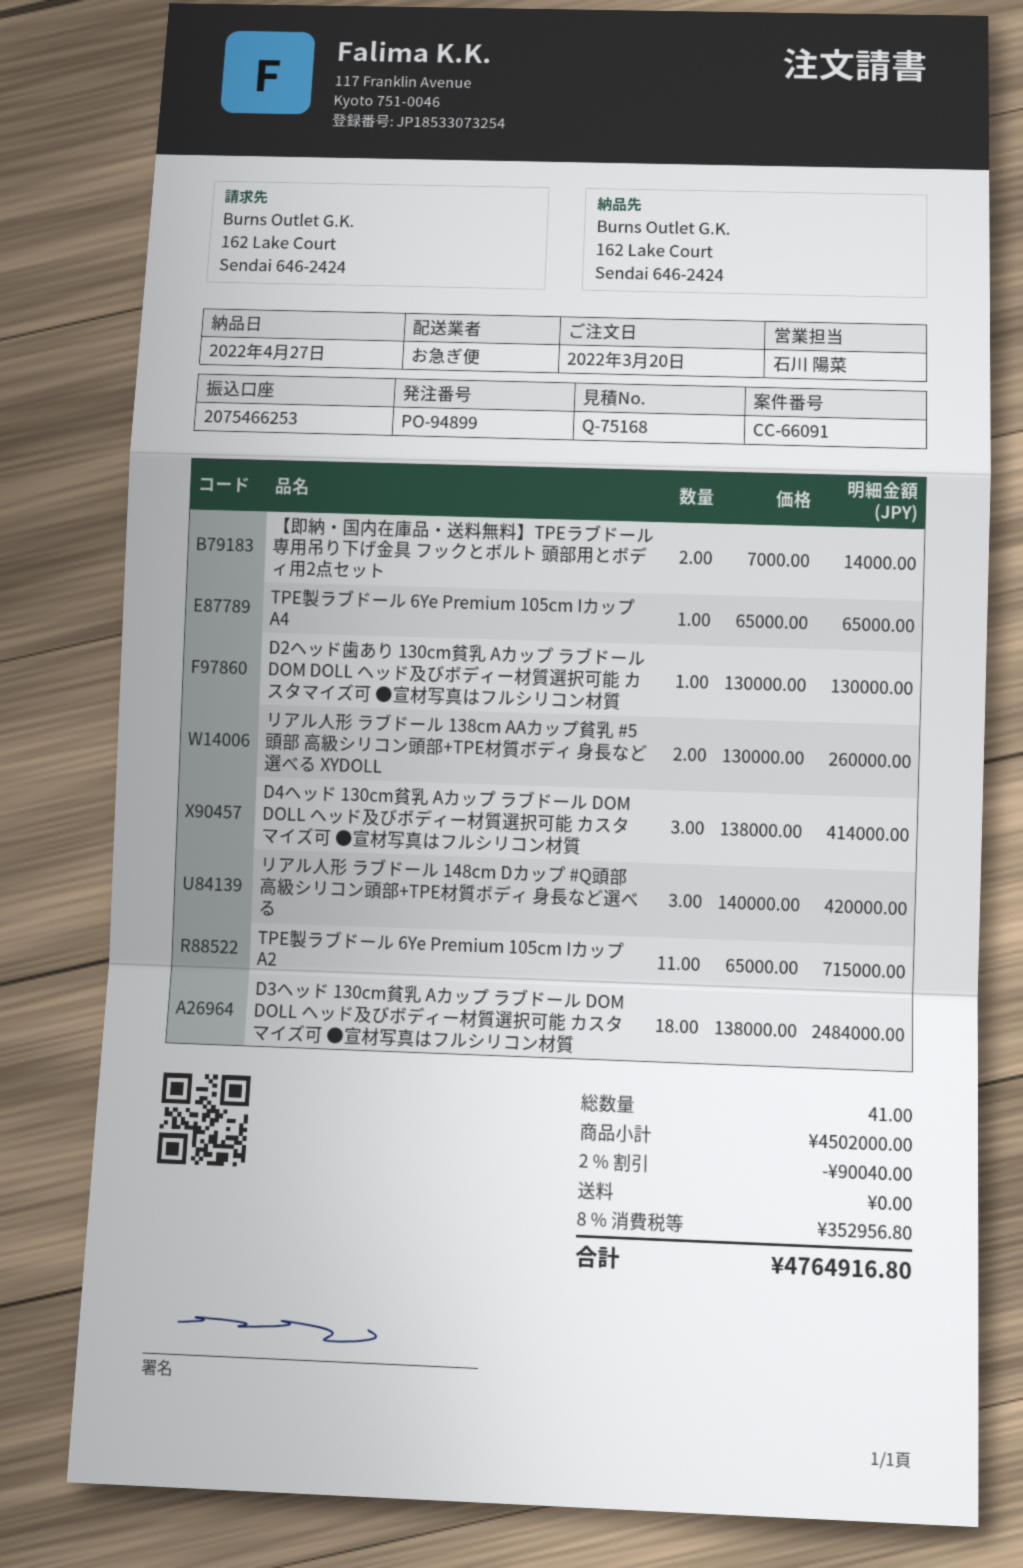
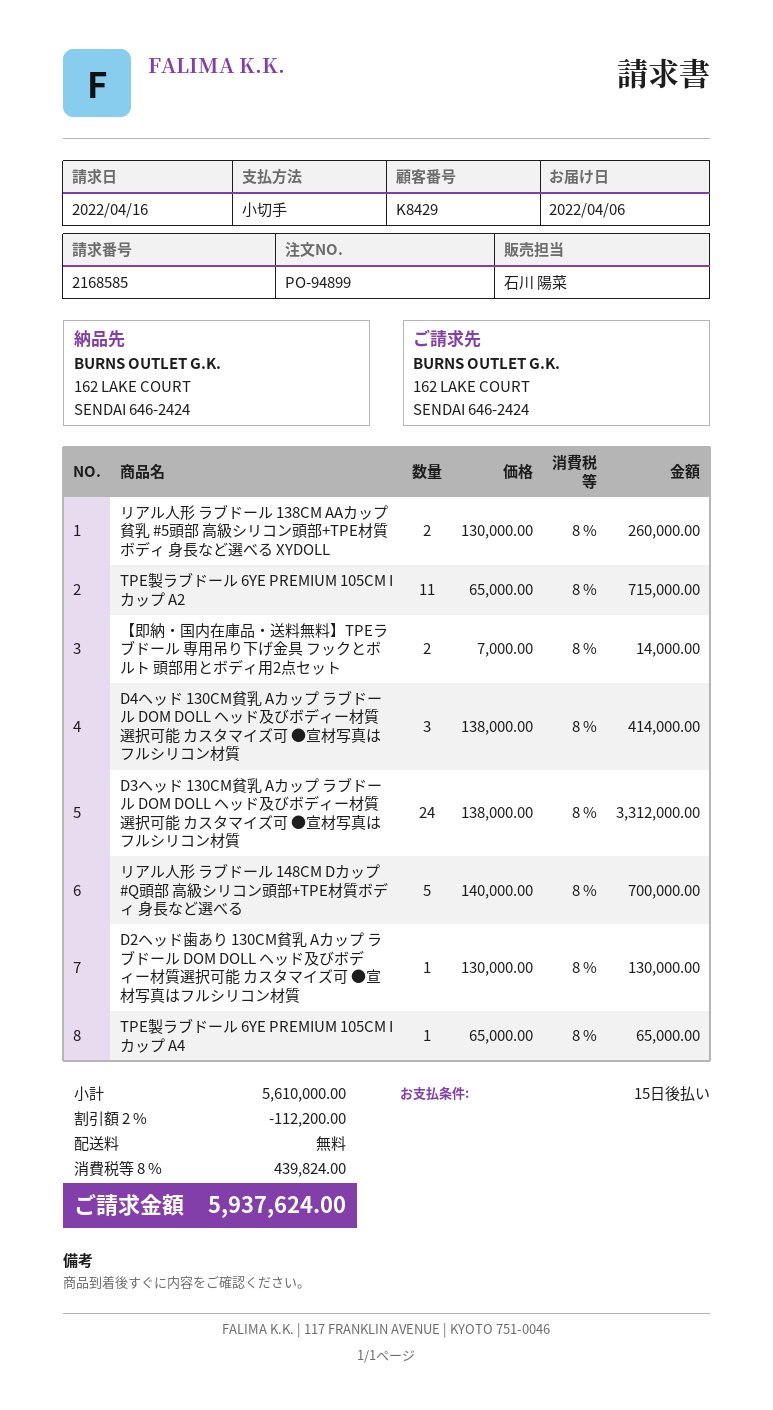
delivery date: 2022-04-27 -> 2022-04-06
リアル人形 ラブドール 148cm Dカップ #Q頭部 高級シリコン頭部+TPE材質ボディ 身長など選べる: 3 x 140000.00 = 420000.00 -> 5 x 140000.00 = 700000.00
D3ヘッド 130cm貧乳 Aカップ ラブドール DOM DOLL ヘッド及びボディー材質選択可能 カスタマイズ可 ●宣材写真はフルシリコン材質: 18 x 138000.00 = 2484000.00 -> 24 x 138000.00 = 3312000.00
subtotal: 4502000.00 -> 5610000.00
discount: 2% = 90040.00 -> 2% = 112200.00
tax: 8% = 352956.80 -> 8% = 439824.00
total: 4764916.80 -> 5937624.00

